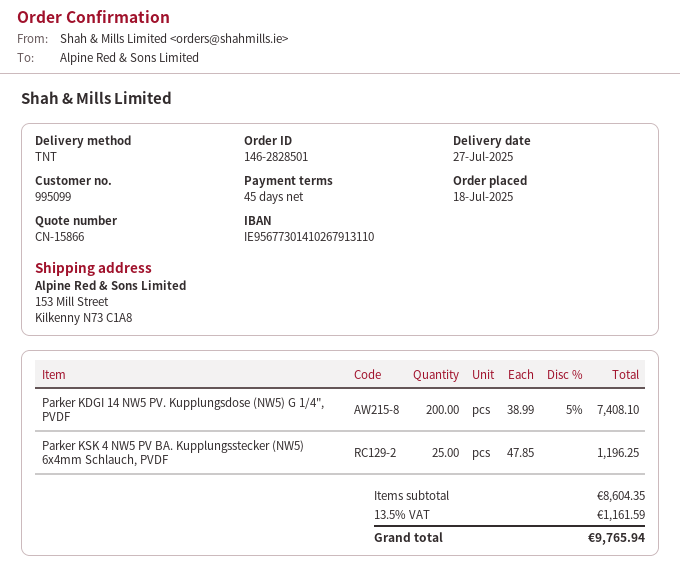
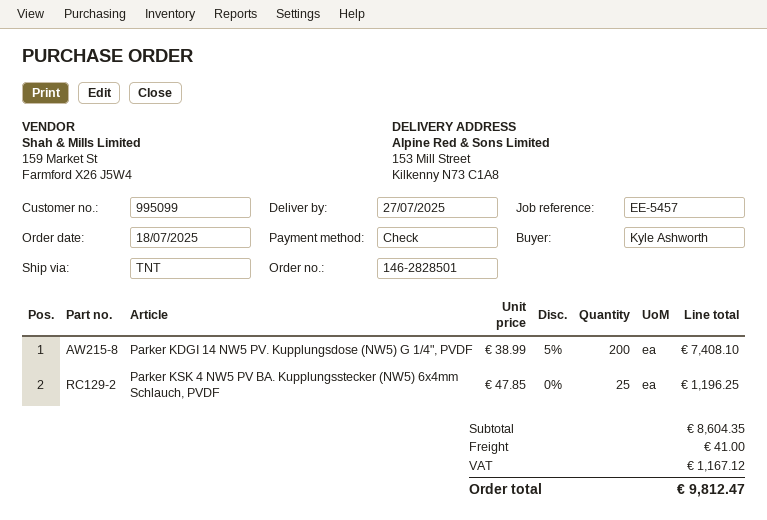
shipping: none -> 41.00
tax: 1161.59 -> 1167.12
total: 9765.94 -> 9812.47

